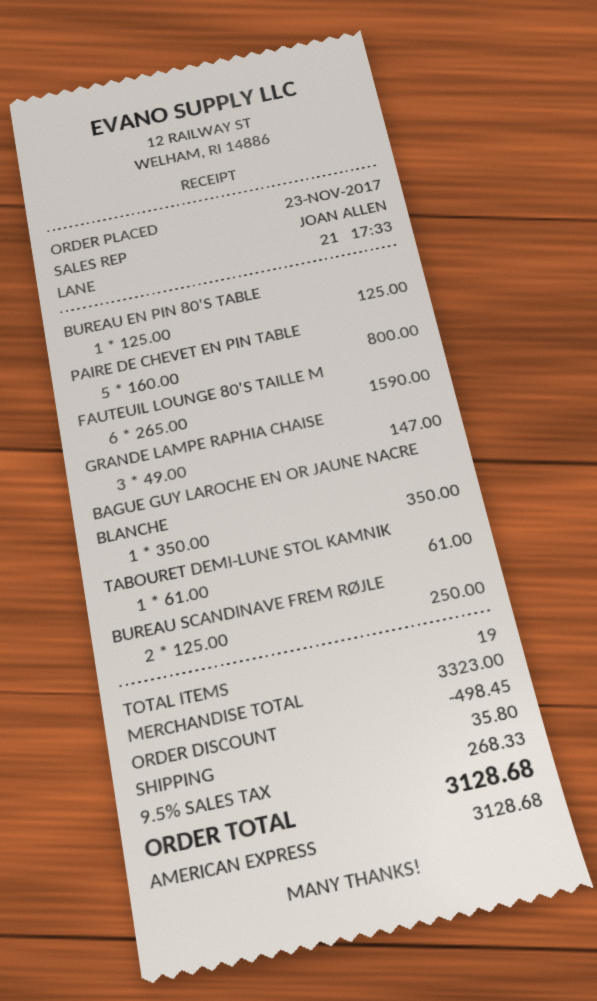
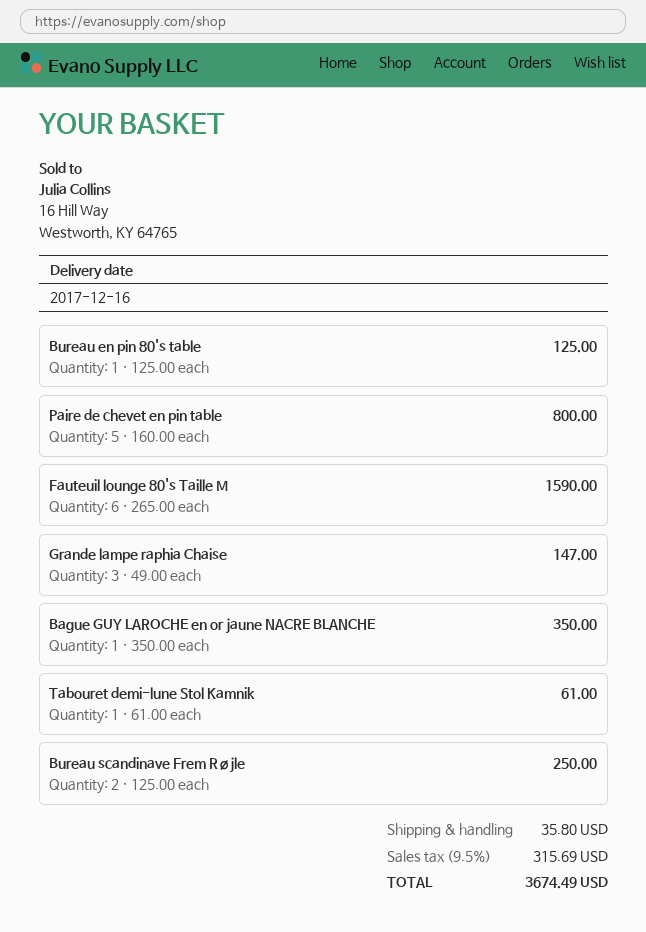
discount: 498.45 -> none
tax: 9.5% = 268.33 -> 9.5% = 315.69
total: 3128.68 -> 3674.49

